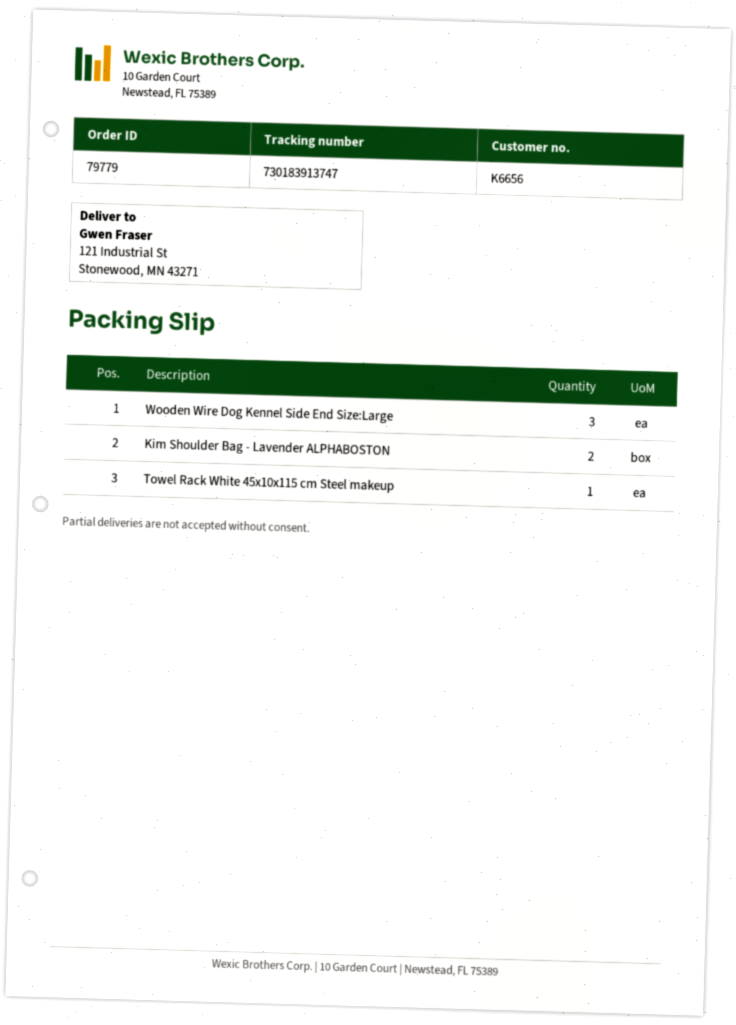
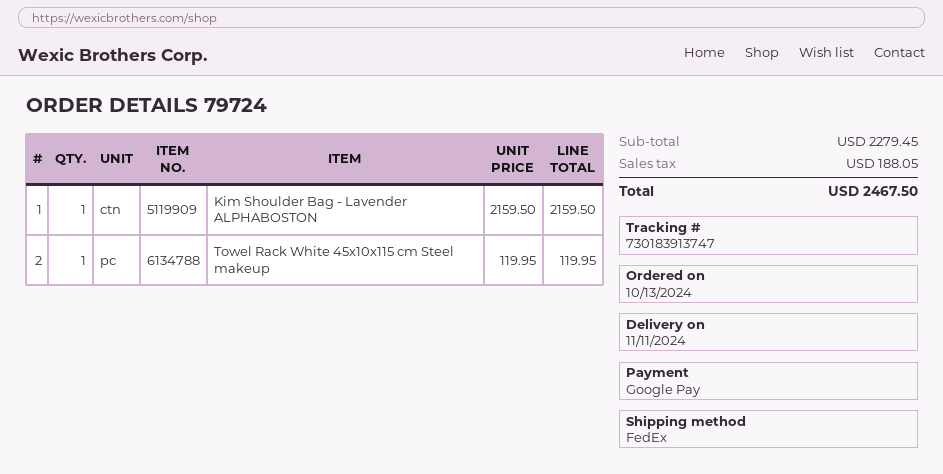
order number: 79779 -> 79724
Wooden Wire Dog Kennel Side End Size:Large: 3 -> none
Kim Shoulder Bag - Lavender ALPHABOSTON: 2 -> 1

